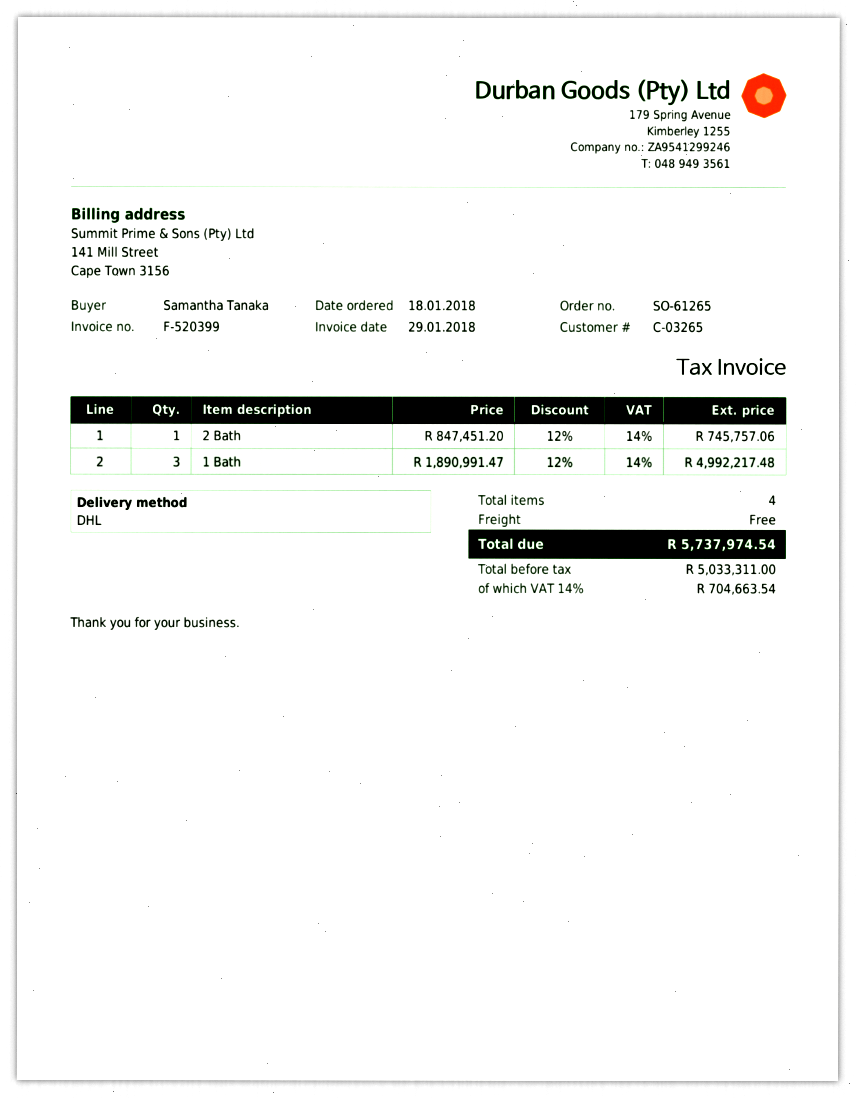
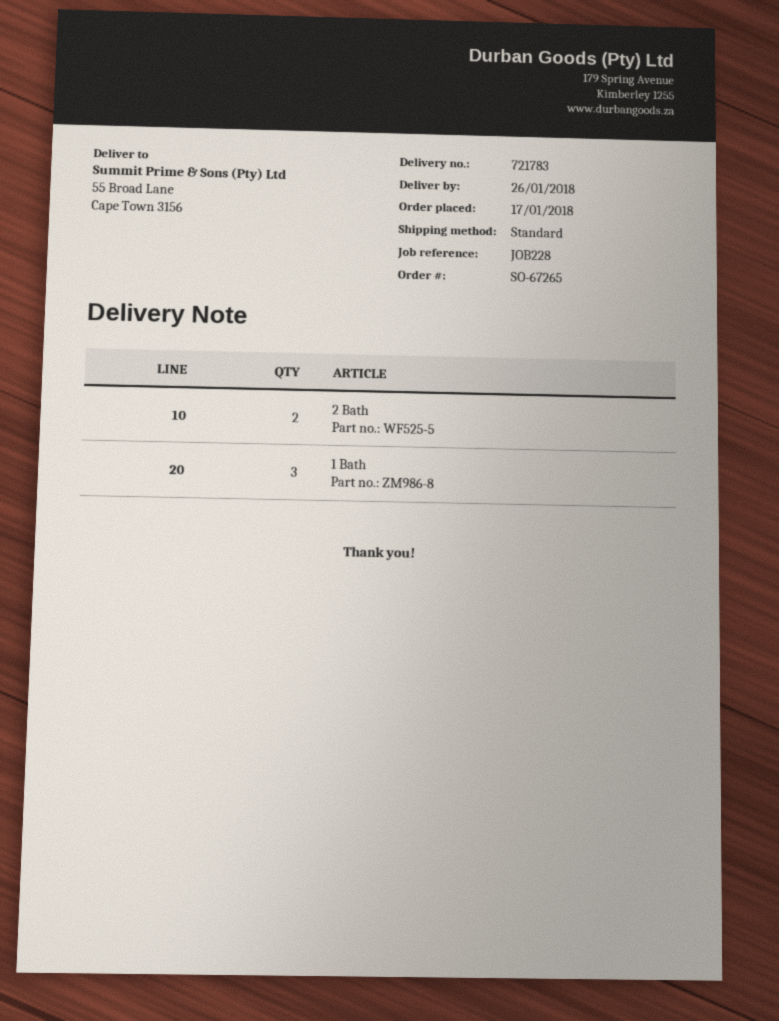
order number: SO-61265 -> SO-67265
order date: 2018-01-18 -> 2018-01-17
shipping method: DHL -> standard
2 Bath: 1 -> 2

